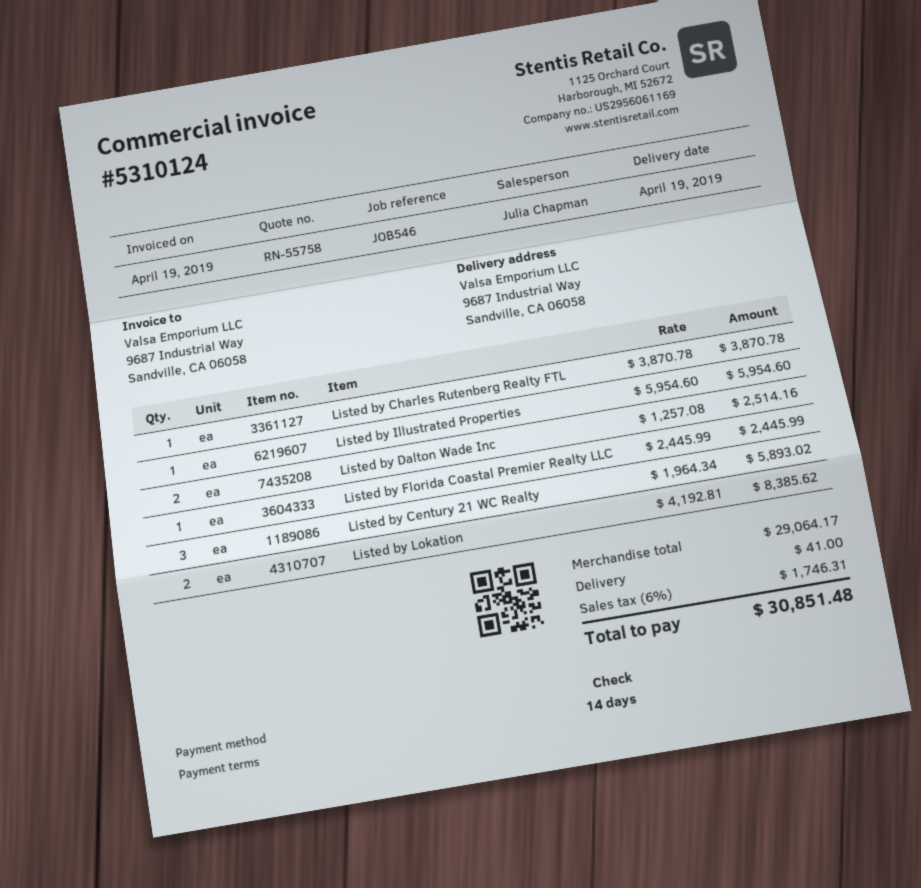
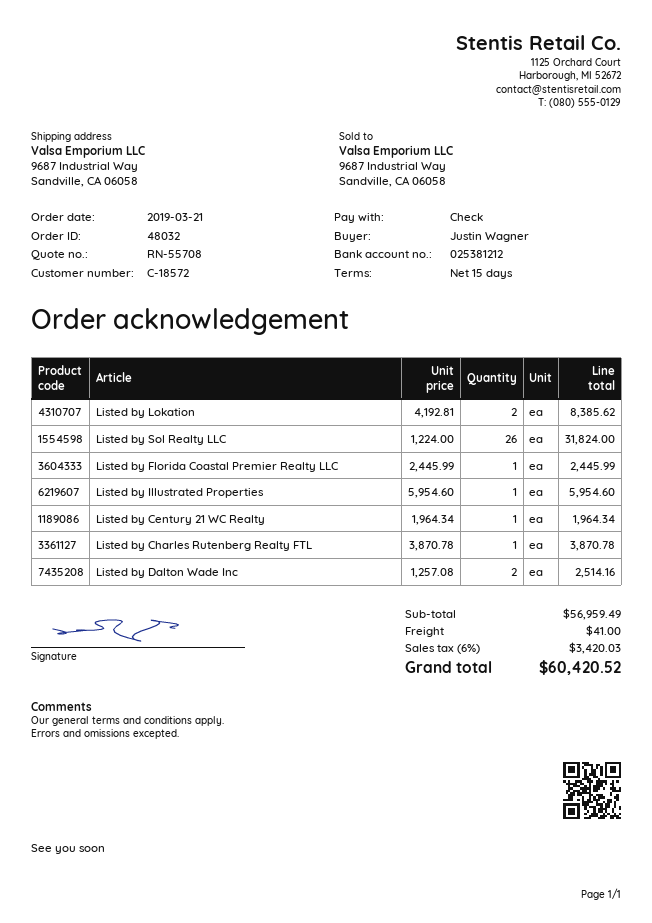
quote number: RN-55758 -> RN-55708
payment terms: 14 days -> 15 days
Listed by Century 21 WC Realty: 3 x 1964.34 = 5893.02 -> 1 x 1964.34 = 1964.34
Listed by Sol Realty LLC: none -> 26 x 1224.00 = 31824.00
subtotal: 29064.17 -> 56959.49
tax: 6% = 1746.31 -> 6% = 3420.03
total: 30851.48 -> 60420.52

